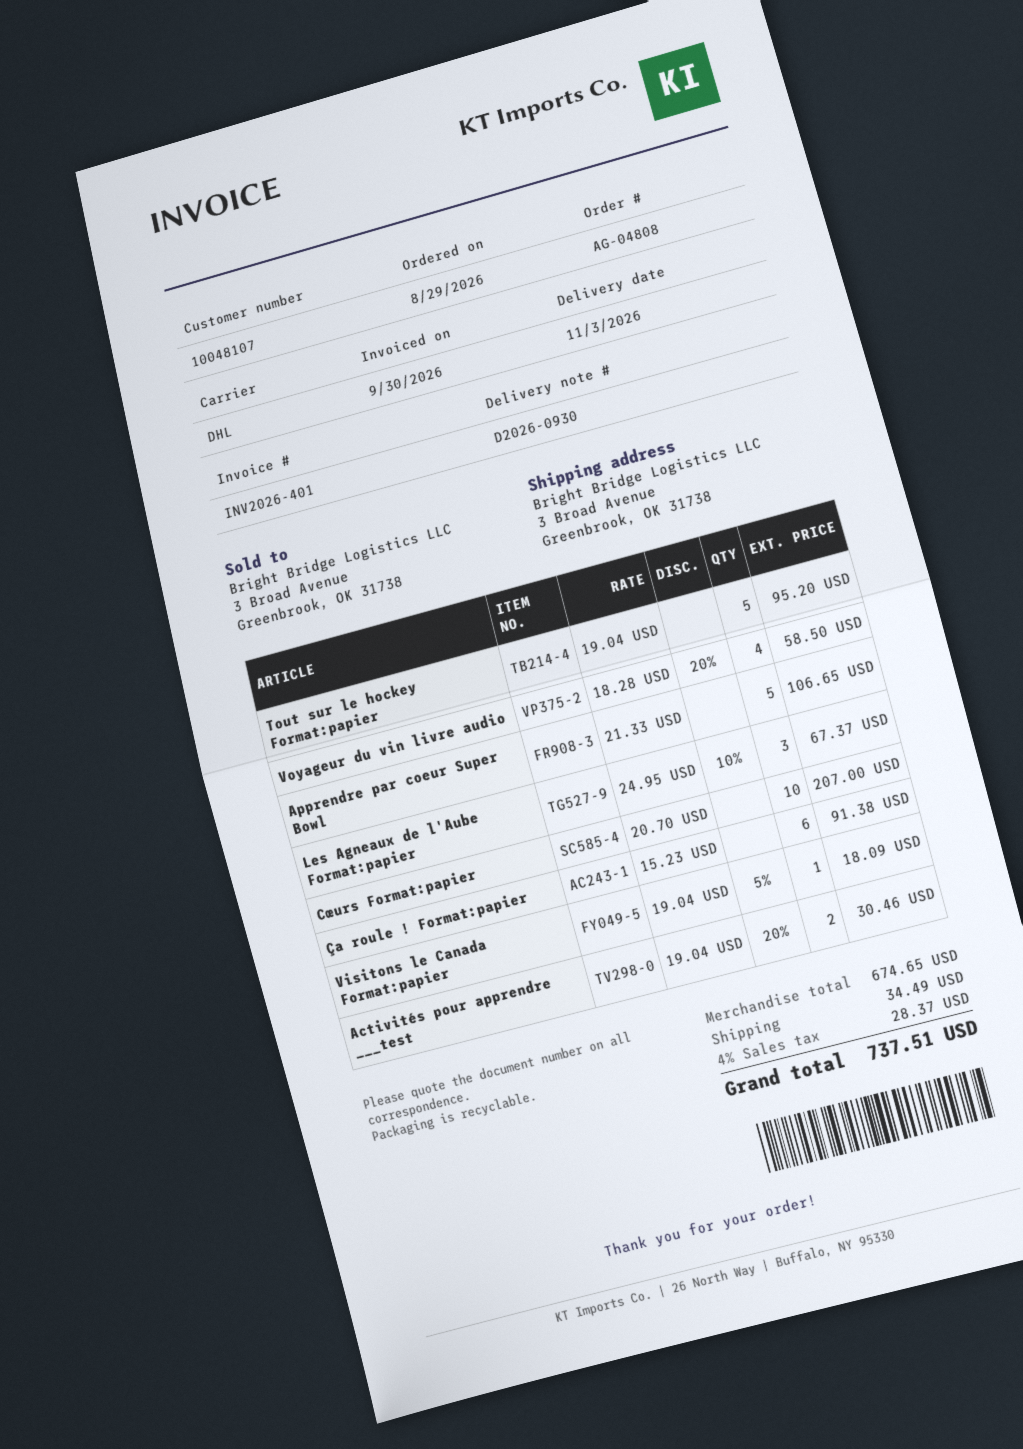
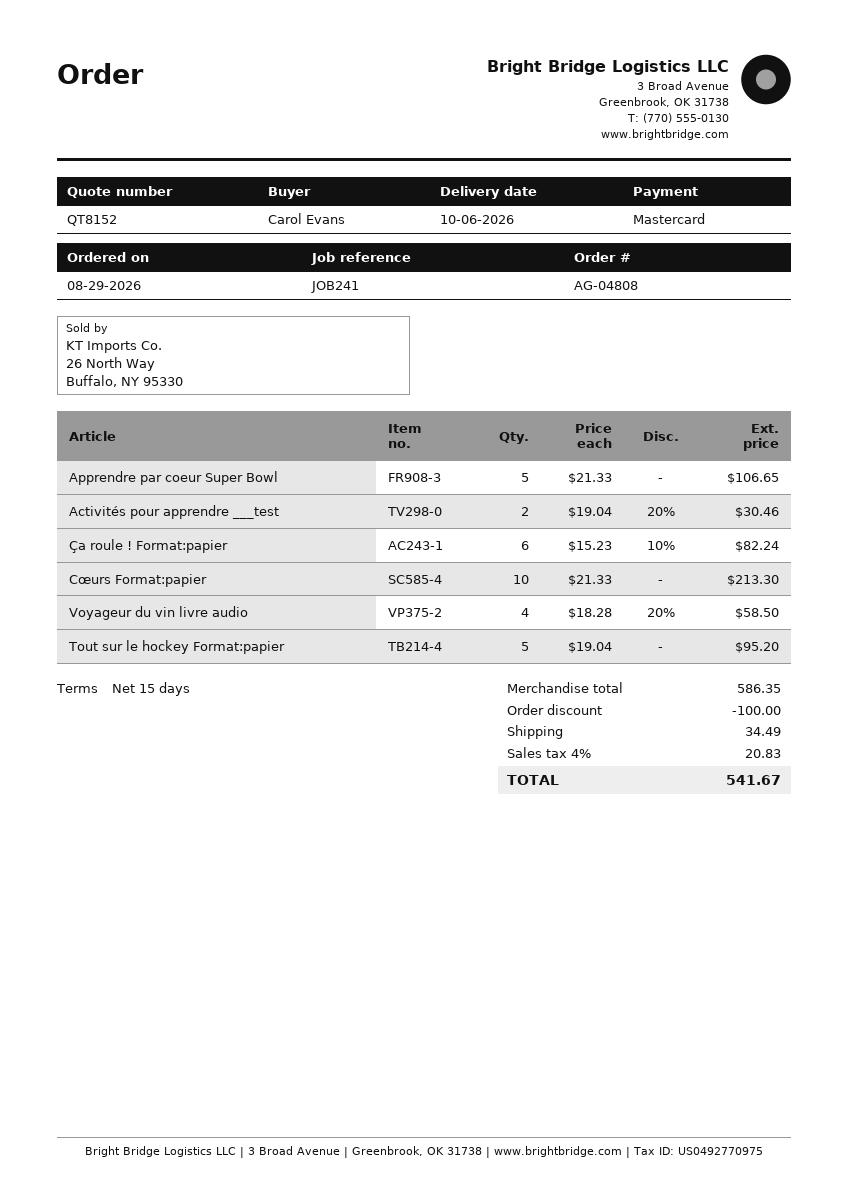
delivery date: 2026-11-03 -> 2026-10-06
Les Agneaux de l'Aube Format:papier: 3 x 24.95 - 10% = 67.37 -> none
Cœurs Format:papier: 10 x 20.70 = 207.00 -> 10 x 21.33 = 213.30
Ça roule ! Format:papier: 6 x 15.23 = 91.38 -> 6 x 15.23 - 10% = 82.24
Visitons le Canada Format:papier: 1 x 19.04 - 5% = 18.09 -> none
subtotal: 674.65 -> 586.35
discount: none -> 100.00
tax: 4% = 28.37 -> 4% = 20.83
total: 737.51 -> 541.67

